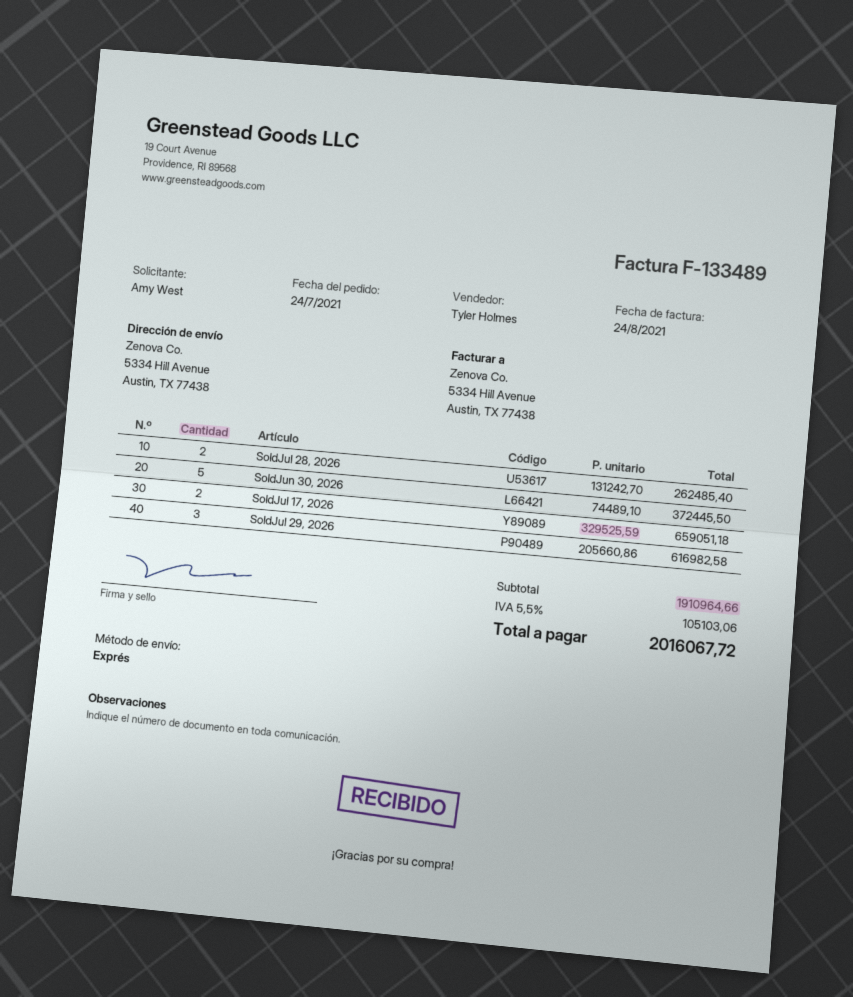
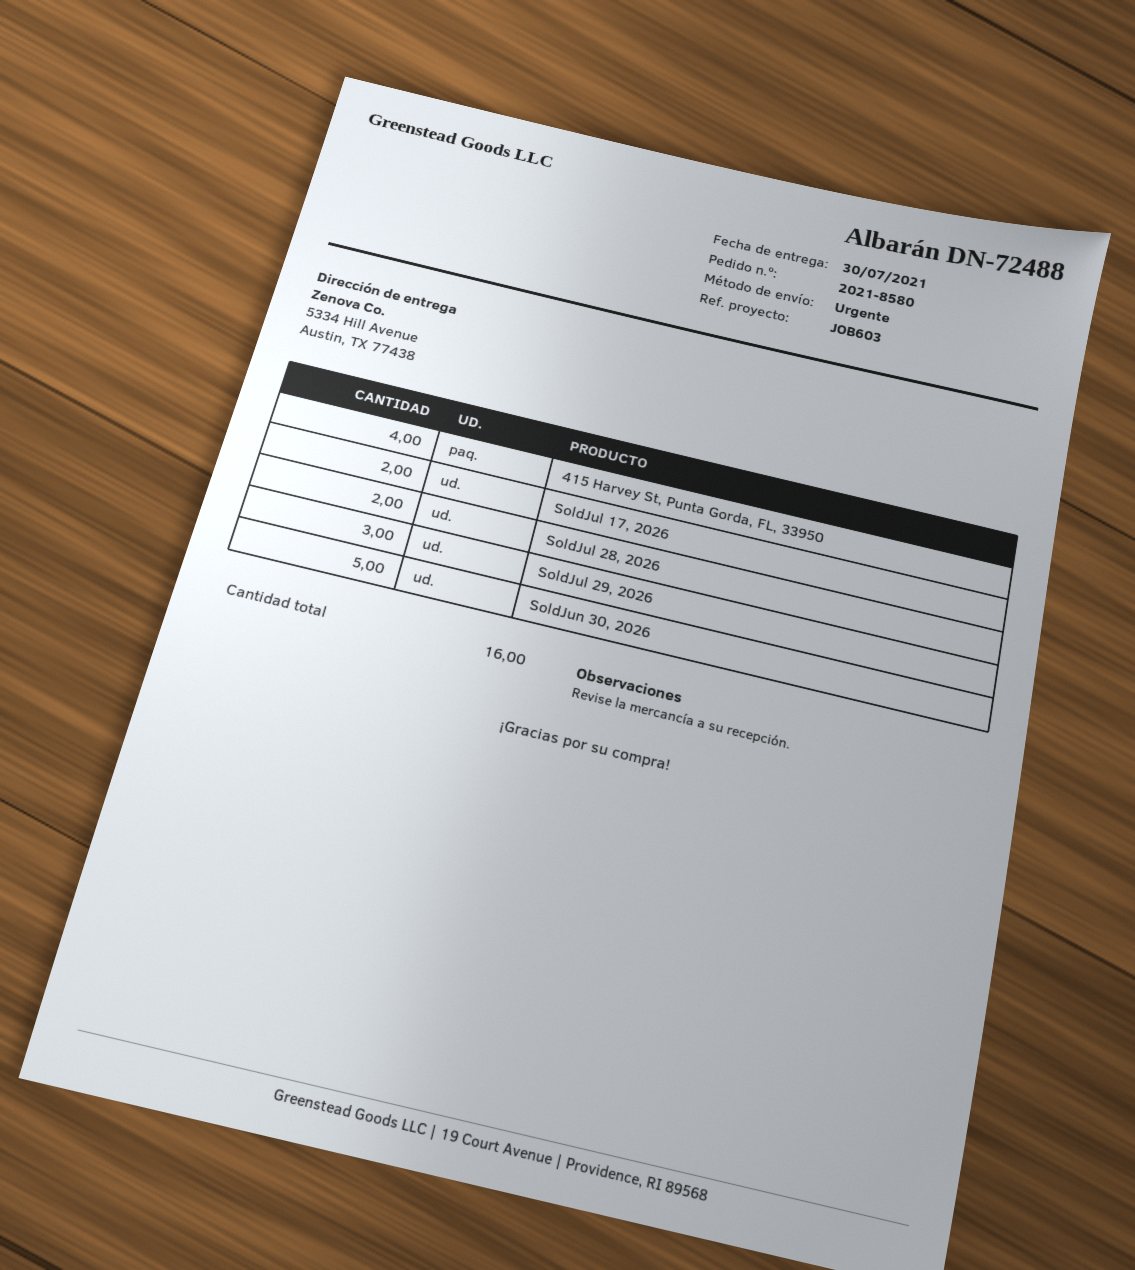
415 Harvey St, Punta Gorda, FL, 33950: none -> 4

